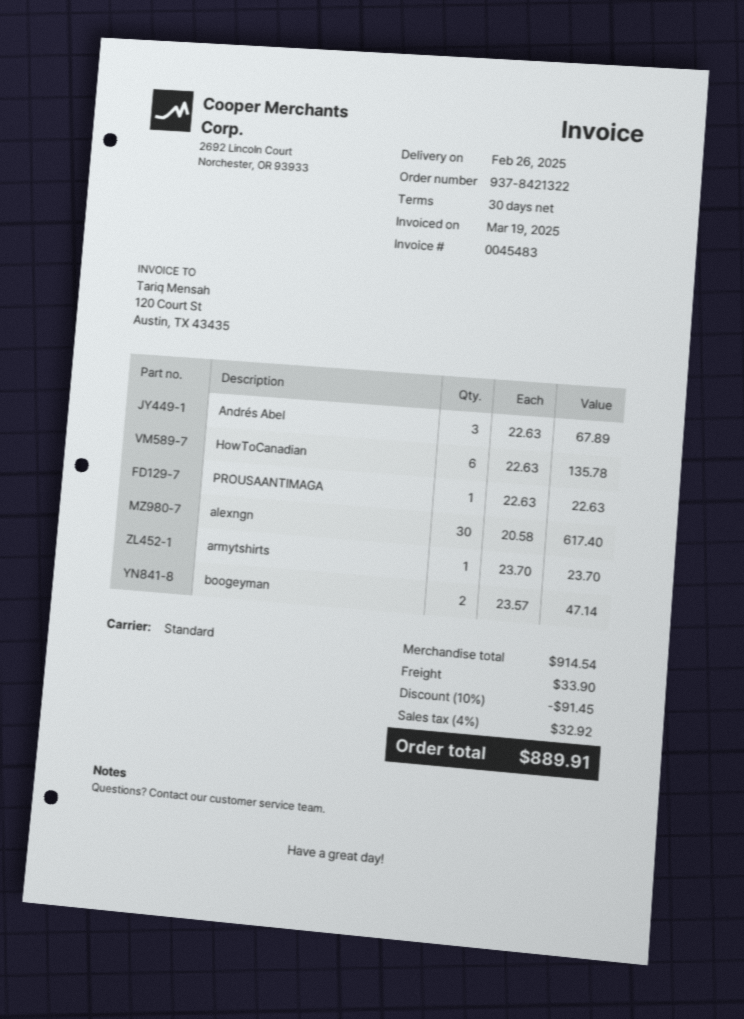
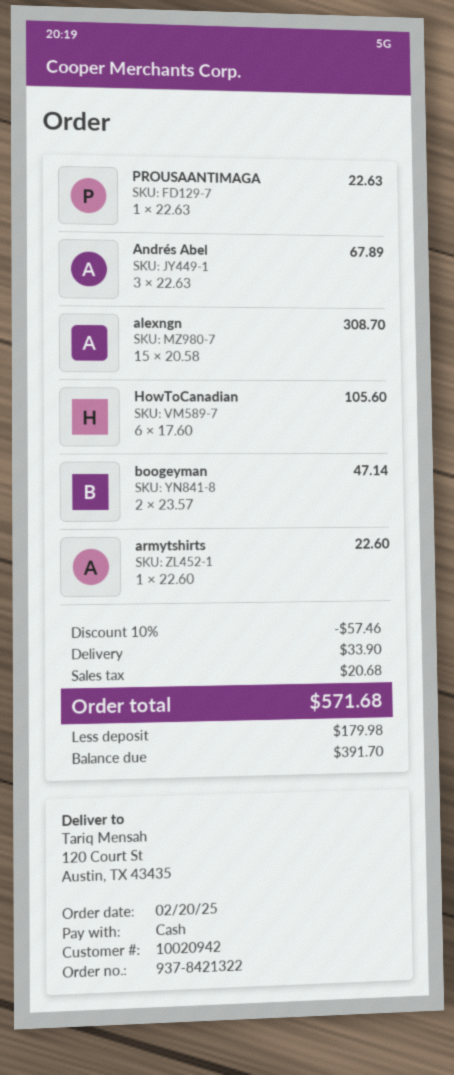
HowToCanadian: 6 x 22.63 = 135.78 -> 6 x 17.60 = 105.60
alexngn: 30 x 20.58 = 617.40 -> 15 x 20.58 = 308.70
armytshirts: 1 x 23.70 = 23.70 -> 1 x 22.60 = 22.60
discount: 10% = 91.45 -> 10% = 57.46
tax: 32.92 -> 20.68
total: 889.91 -> 571.68

